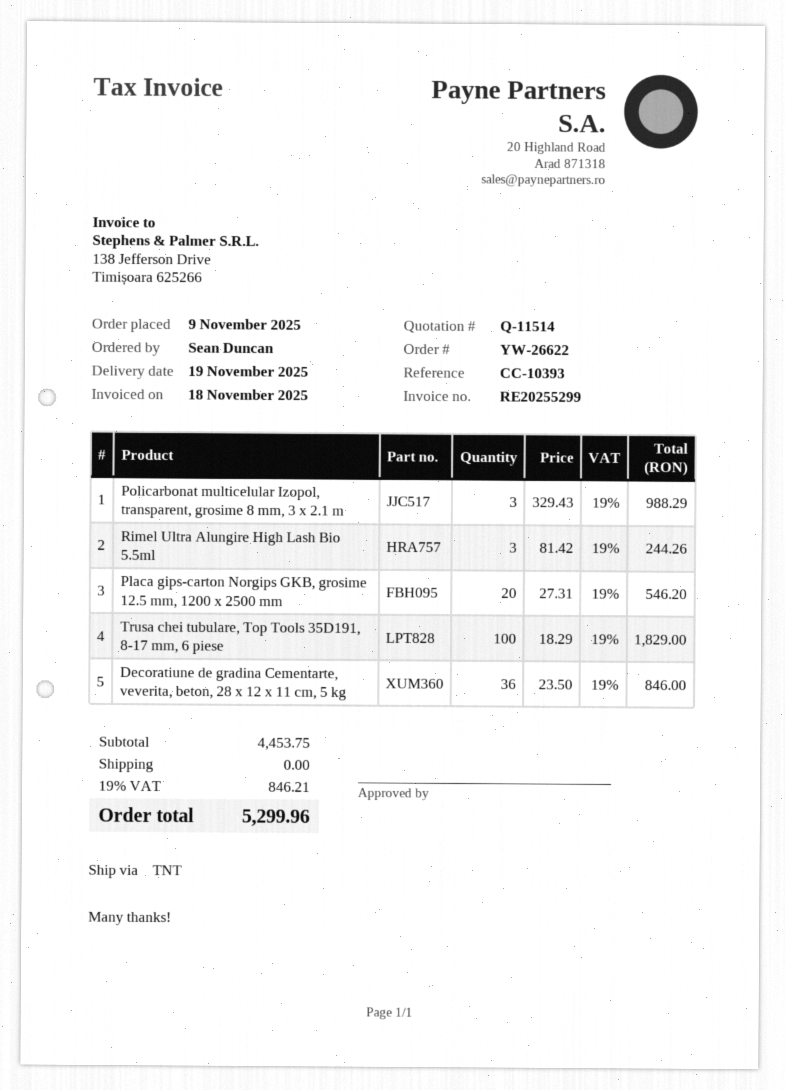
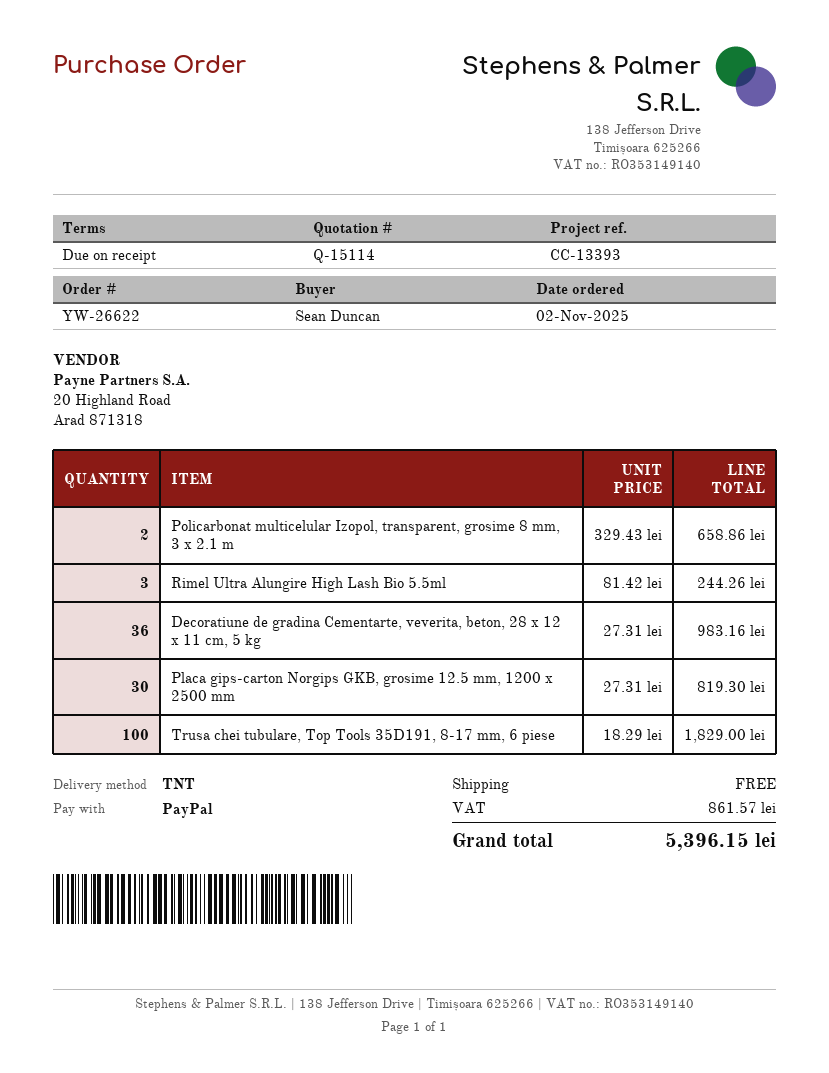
quote number: Q-11514 -> Q-15114
order date: 2025-11-09 -> 2025-11-02
reference: CC-10393 -> CC-13393
Policarbonat multicelular Izopol, transparent, grosime 8 mm, 3 x 2.1 m: 3 x 329.43 = 988.29 -> 2 x 329.43 = 658.86
Placa gips-carton Norgips GKB, grosime 12.5 mm, 1200 x 2500 mm: 20 x 27.31 = 546.20 -> 30 x 27.31 = 819.30
Decoratiune de gradina Cementarte, veverita, beton, 28 x 12 x 11 cm, 5 kg: 36 x 23.50 = 846.00 -> 36 x 27.31 = 983.16
tax: 846.21 -> 861.57
total: 5299.96 -> 5396.15

